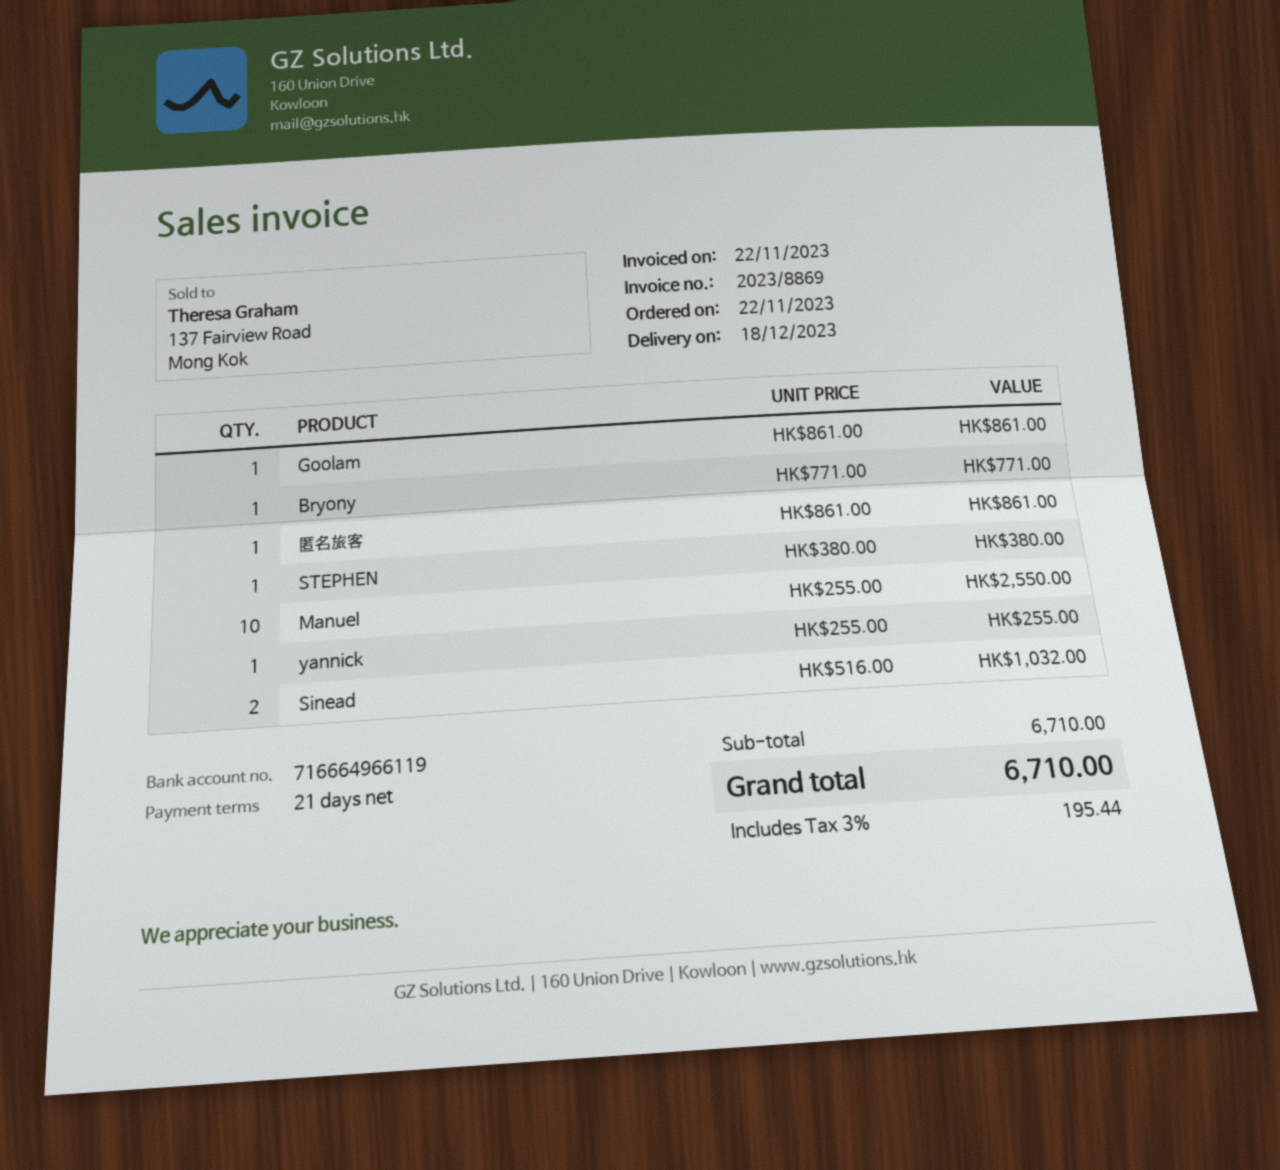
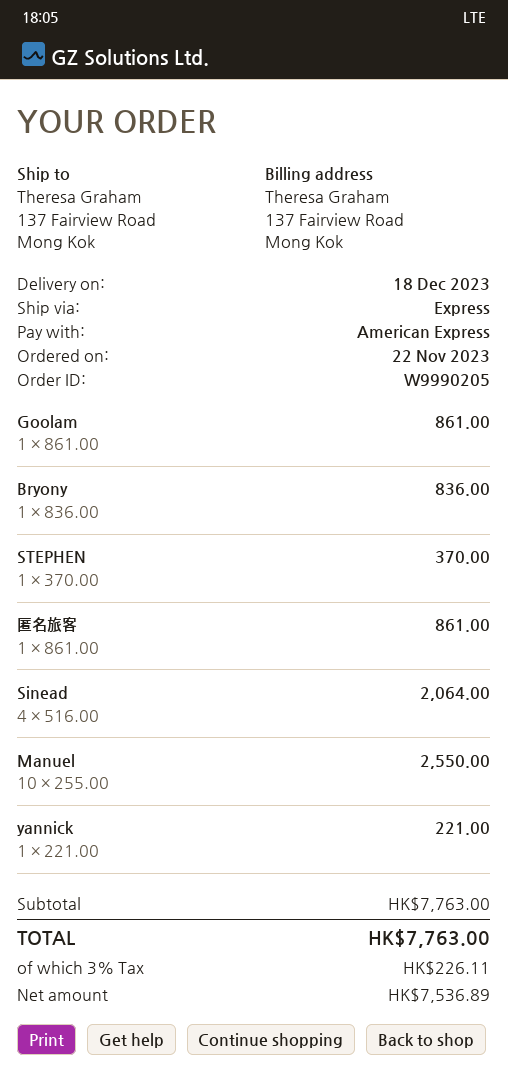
Bryony: 1 x 771.00 = 771.00 -> 1 x 836.00 = 836.00
STEPHEN: 1 x 380.00 = 380.00 -> 1 x 370.00 = 370.00
yannick: 1 x 255.00 = 255.00 -> 1 x 221.00 = 221.00
Sinead: 2 x 516.00 = 1032.00 -> 4 x 516.00 = 2064.00
subtotal: 6710.00 -> 7763.00
tax: 3% = 195.44 -> 3% = 226.11
total: 6710.00 -> 7763.00

